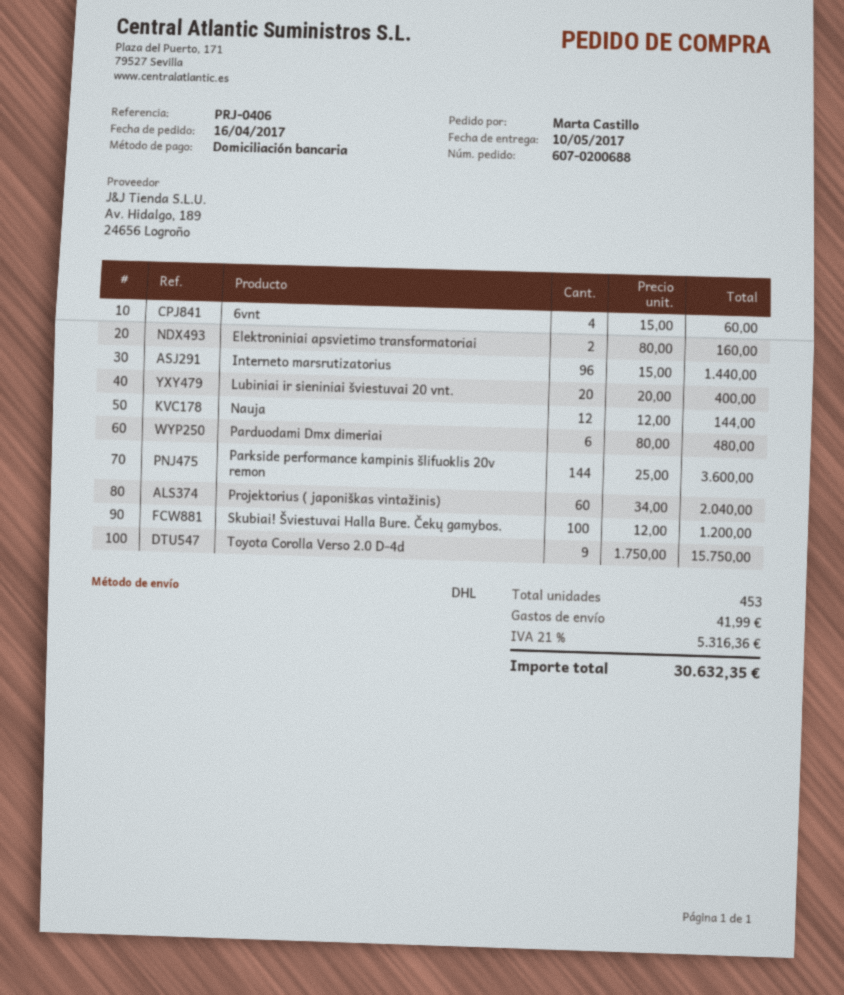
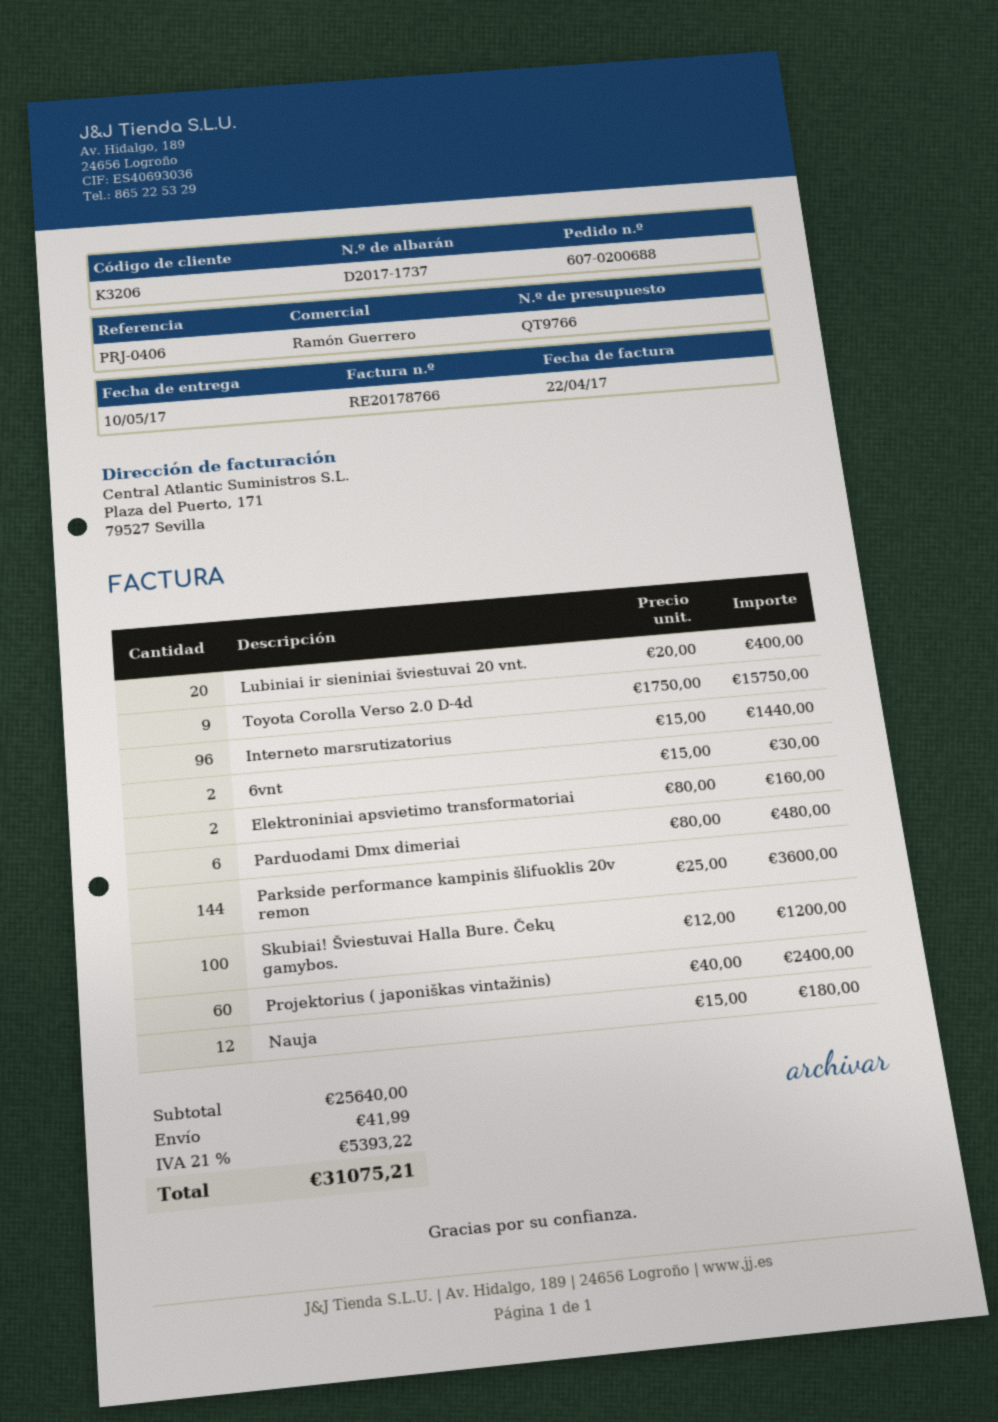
6vnt: 4 x 15.00 = 60.00 -> 2 x 15.00 = 30.00
Nauja: 12 x 12.00 = 144.00 -> 12 x 15.00 = 180.00
Projektorius ( japoniškas vintažinis): 60 x 34.00 = 2040.00 -> 60 x 40.00 = 2400.00
tax: 21% = 5316.36 -> 21% = 5393.22
total: 30632.35 -> 31075.21

